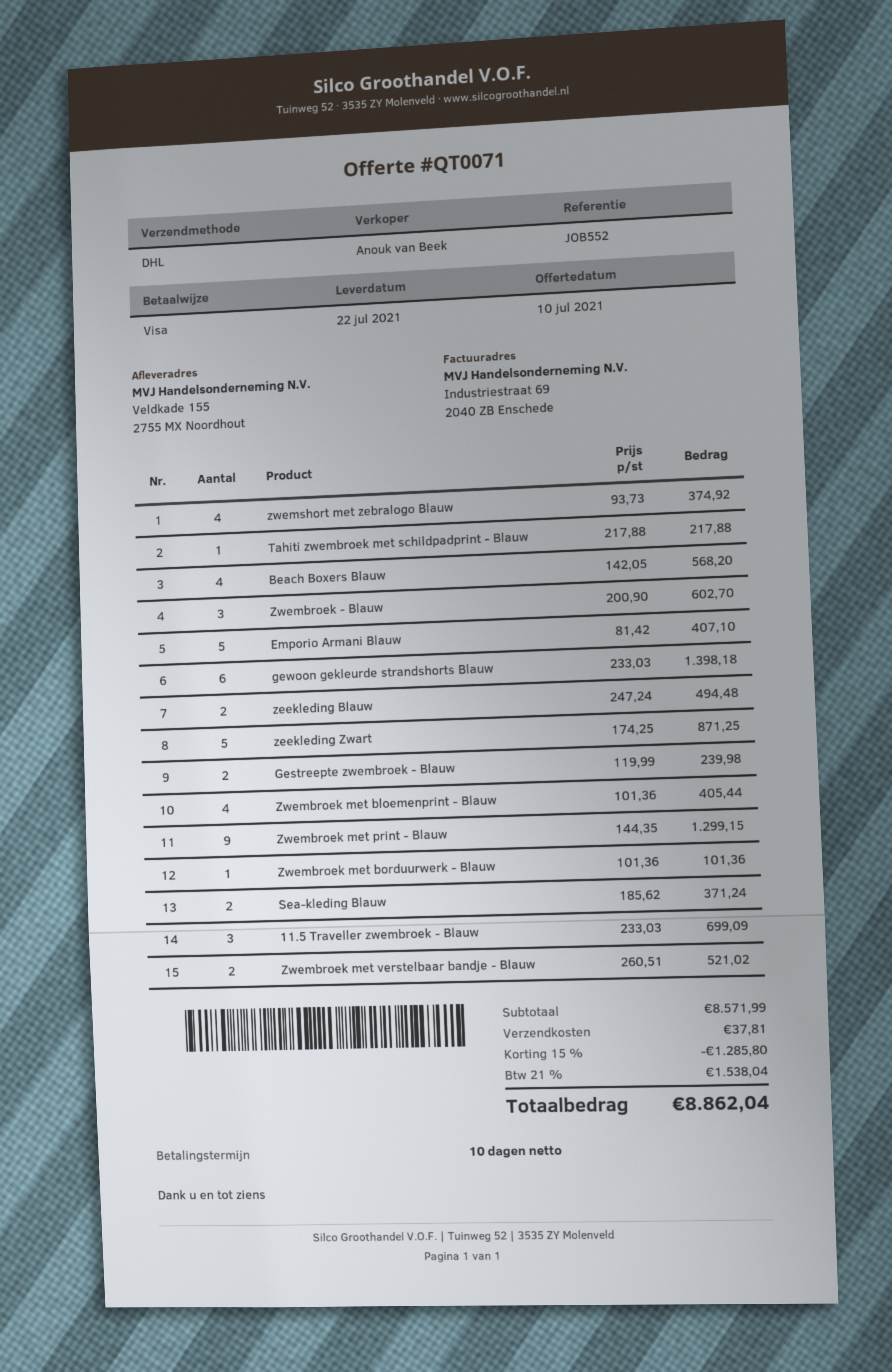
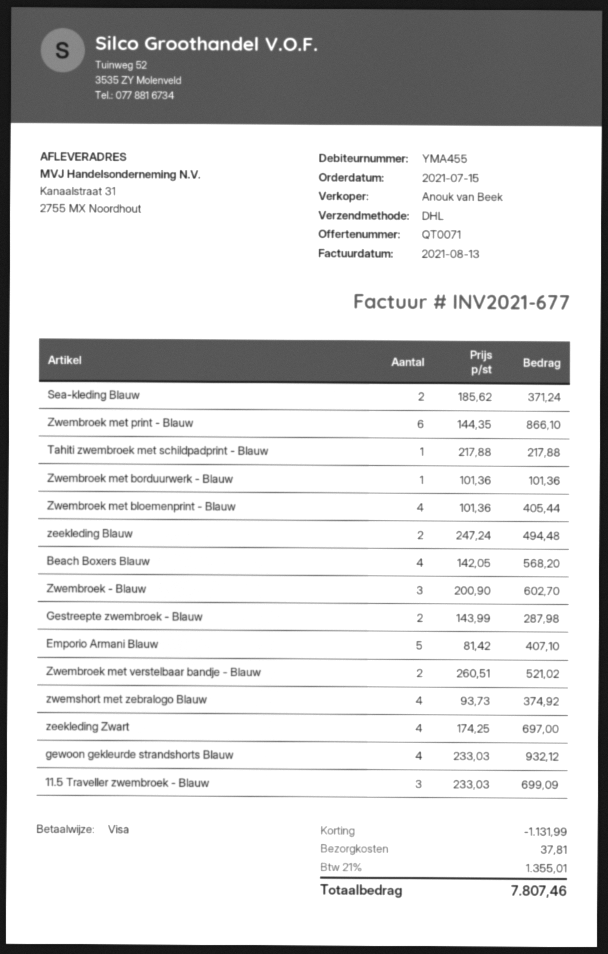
ship to: Veldkade 155, 2755 MX Noordhout -> Kanaalstraat 31, 2755 MX Noordhout
gewoon gekleurde strandshorts Blauw: 6 x 233.03 = 1398.18 -> 4 x 233.03 = 932.12
zeekleding Zwart: 5 x 174.25 = 871.25 -> 4 x 174.25 = 697.00
Gestreepte zwembroek - Blauw: 2 x 119.99 = 239.98 -> 2 x 143.99 = 287.98
Zwembroek met print - Blauw: 9 x 144.35 = 1299.15 -> 6 x 144.35 = 866.10
discount: 1285.80 -> 1131.99
tax: 21% = 1538.04 -> 21% = 1355.01
total: 8862.04 -> 7807.46

